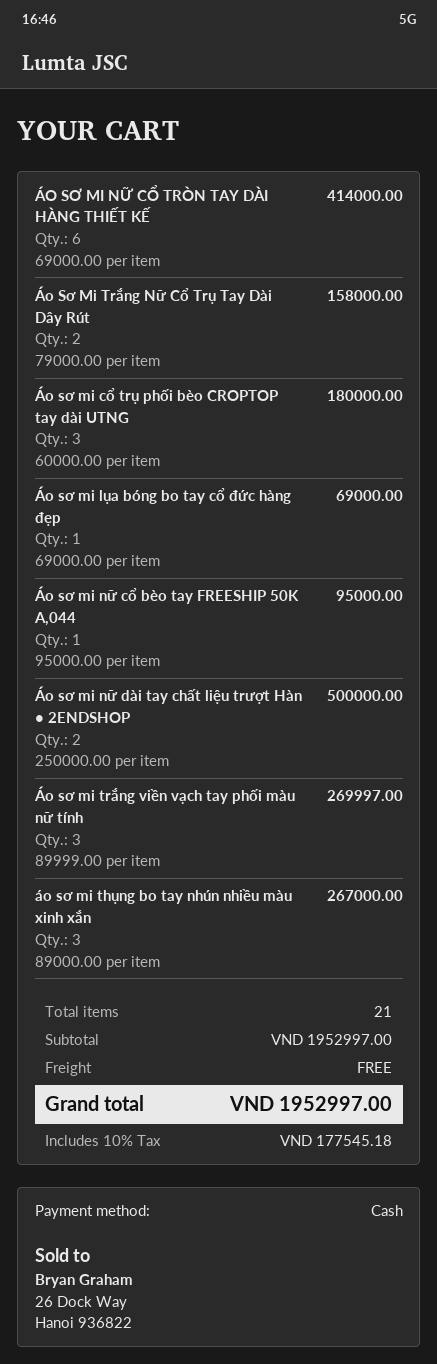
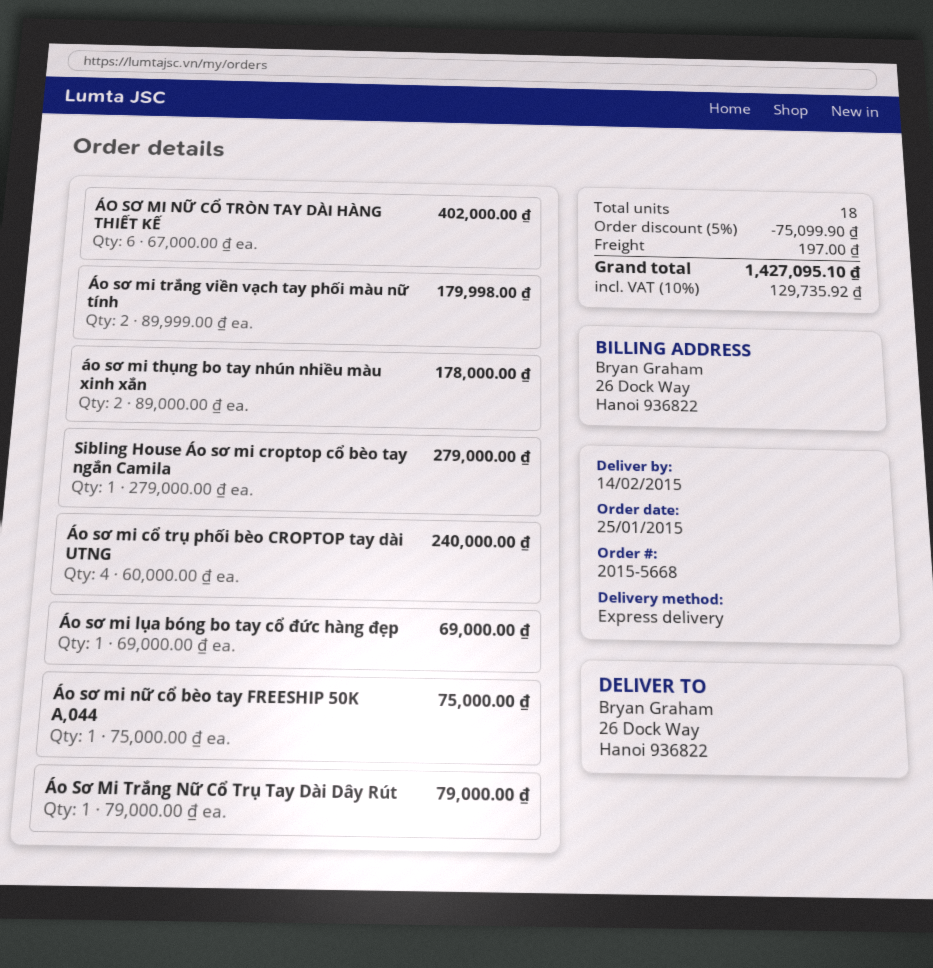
ÁO SƠ MI NỮ CỔ TRÒN TAY DÀI HÀNG THIẾT KẾ: 6 x 69000.00 = 414000.00 -> 6 x 67000.00 = 402000.00
Áo Sơ Mi Trắng Nữ Cổ Trụ Tay Dài Dây Rút: 2 x 79000.00 = 158000.00 -> 1 x 79000.00 = 79000.00
Áo sơ mi cổ trụ phối bèo CROPTOP tay dài UTNG: 3 x 60000.00 = 180000.00 -> 4 x 60000.00 = 240000.00
Áo sơ mi nữ cổ bèo tay FREESHIP 50K A,044: 1 x 95000.00 = 95000.00 -> 1 x 75000.00 = 75000.00
Áo sơ mi nữ dài tay chất liệu trượt Hàn • 2ENDSHOP: 2 x 250000.00 = 500000.00 -> none
Áo sơ mi trắng viền vạch tay phối màu nữ tính: 3 x 89999.00 = 269997.00 -> 2 x 89999.00 = 179998.00
áo sơ mi thụng bo tay nhún nhiều màu xinh xắn: 3 x 89000.00 = 267000.00 -> 2 x 89000.00 = 178000.00
Sibling House Áo sơ mi croptop cổ bèo tay ngắn Camila: none -> 1 x 279000.00 = 279000.00
total quantity: 21 -> 18
discount: none -> 5% = 75099.90
shipping: 0.00 -> 197.00
tax: 10% = 177545.18 -> 10% = 129735.92
total: 1952997.00 -> 1427095.10

